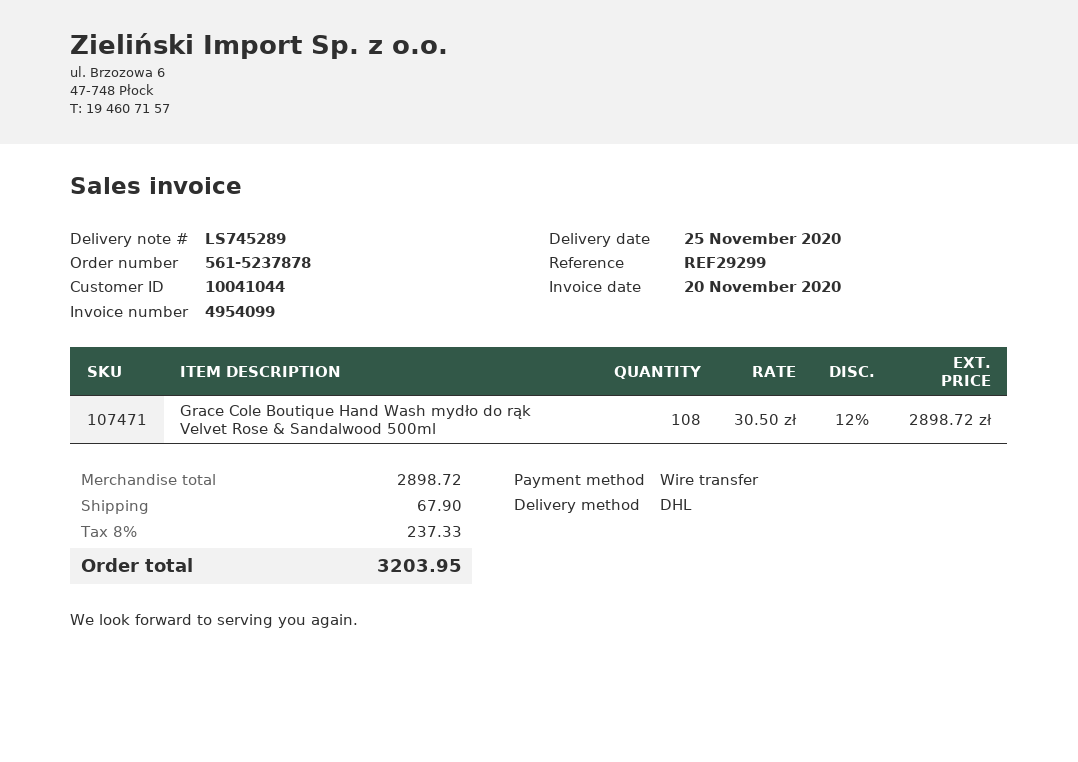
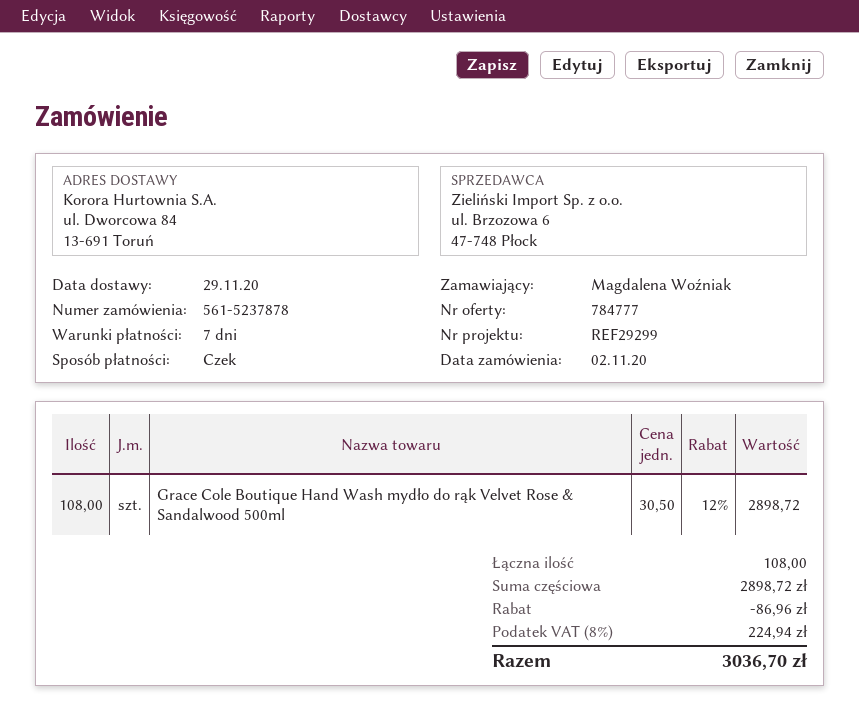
delivery date: 2020-11-25 -> 2020-11-29
payment method: bank transfer -> cheque
discount: none -> 86.96
shipping: 67.90 -> none
tax: 8% = 237.33 -> 8% = 224.94
total: 3203.95 -> 3036.70

